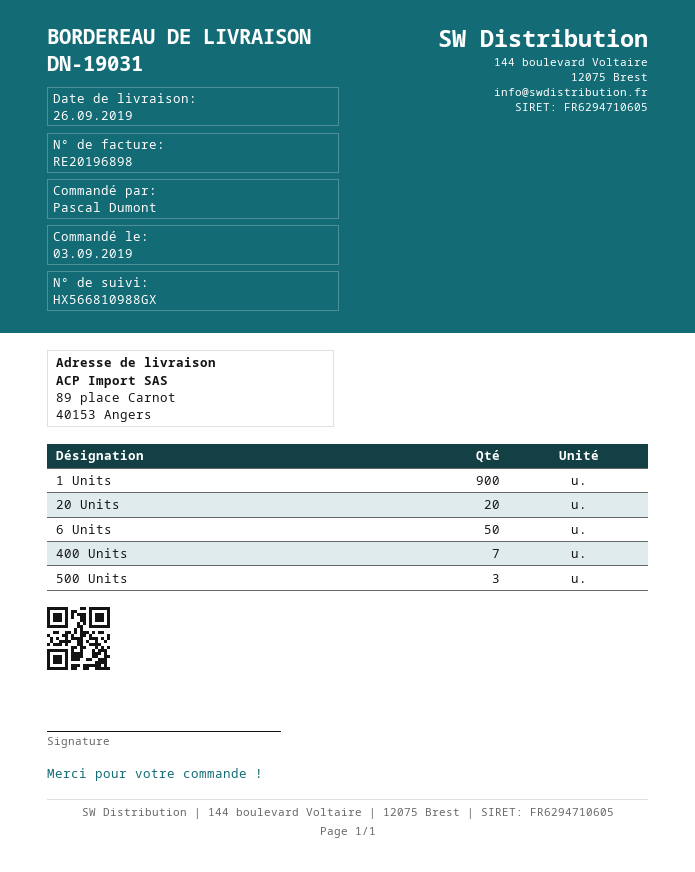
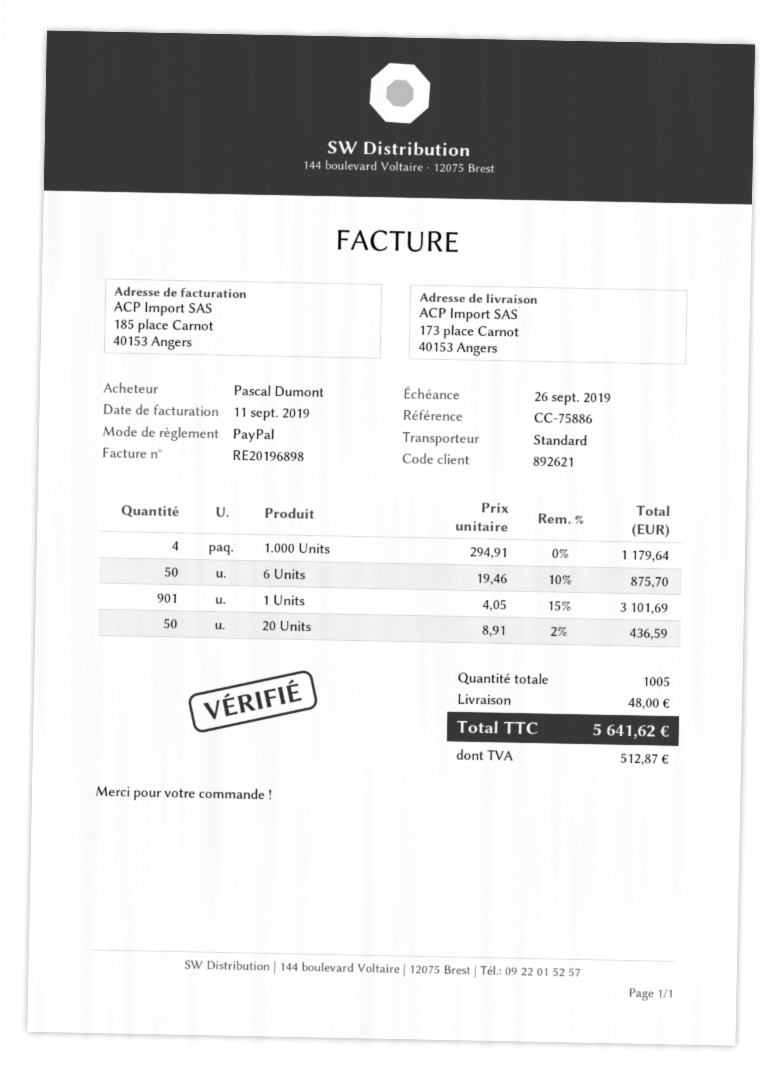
ship to: 89 place Carnot, 40153 Angers -> 173 place Carnot, 40153 Angers
1 Units: 900 -> 901
20 Units: 20 -> 50
400 Units: 7 -> none
500 Units: 3 -> none
1.000 Units: none -> 4

